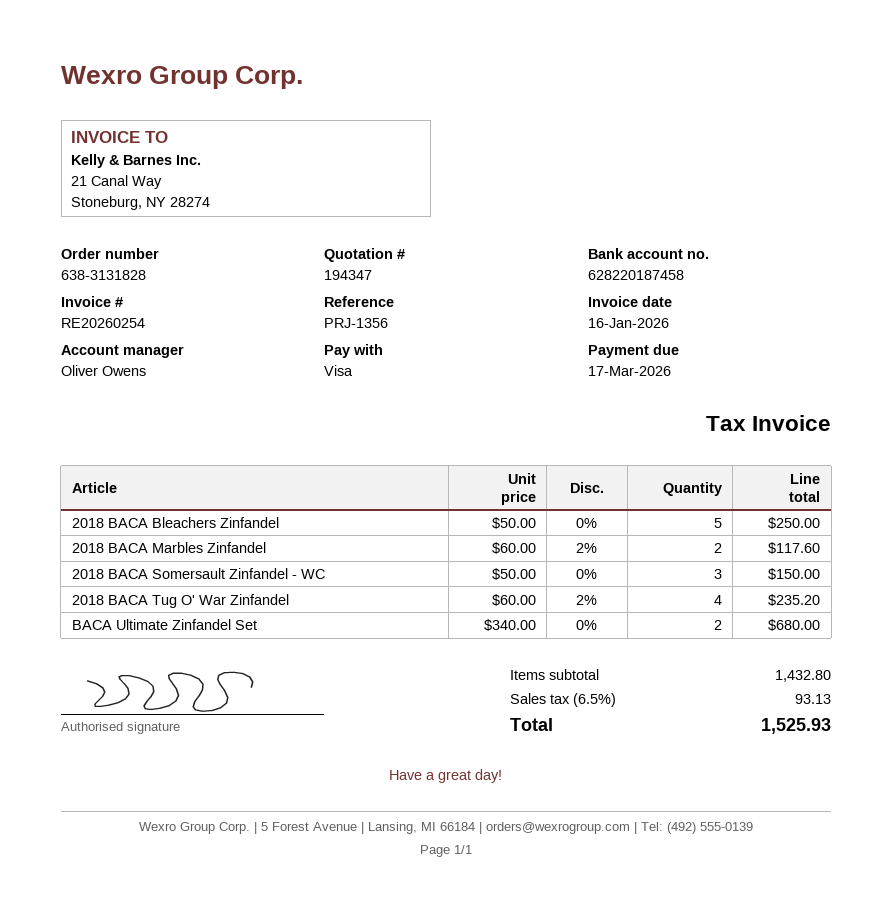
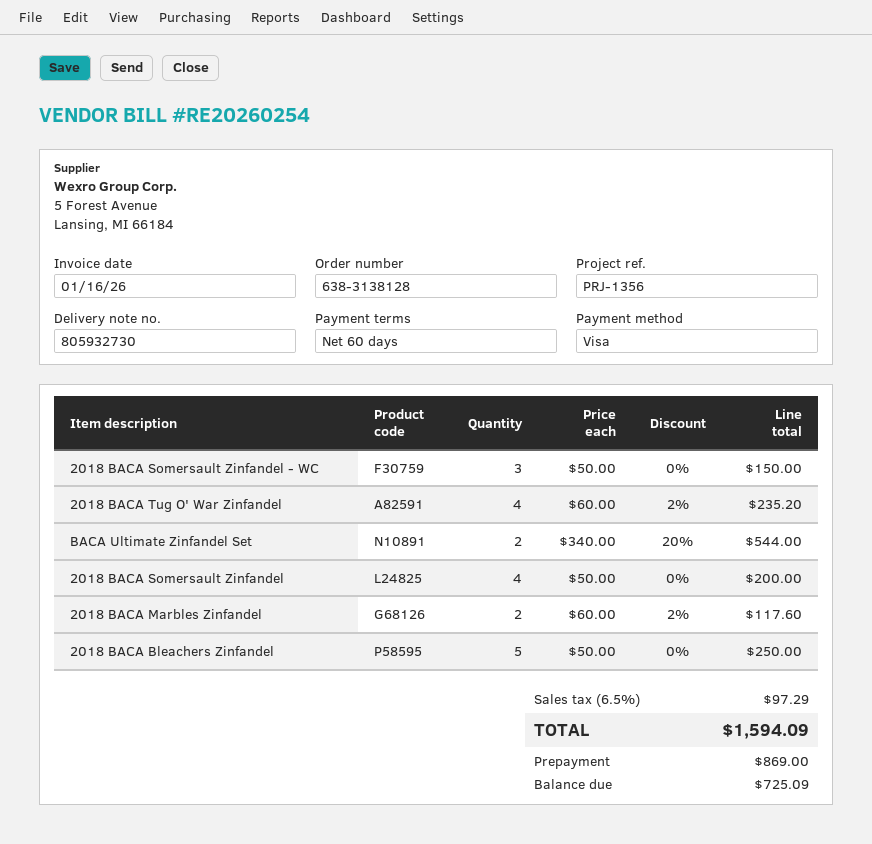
order number: 638-3131828 -> 638-3138128
BACA Ultimate Zinfandel Set: 2 x 340.00 = 680.00 -> 2 x 340.00 - 20% = 544.00
2018 BACA Somersault Zinfandel: none -> 4 x 50.00 = 200.00
tax: 6.5% = 93.13 -> 6.5% = 97.29
total: 1525.93 -> 1594.09

